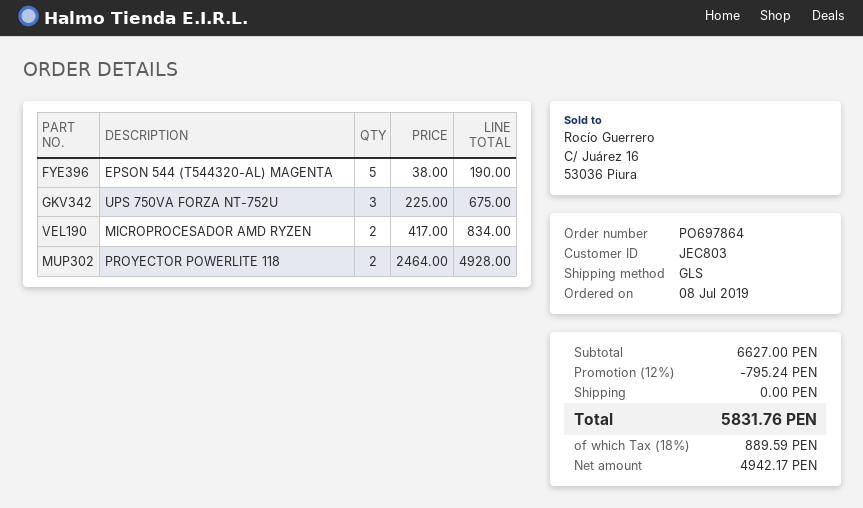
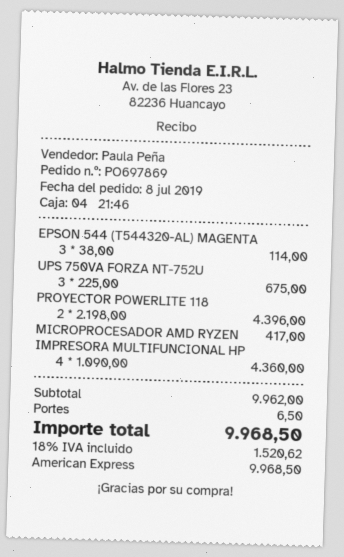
order number: PO697864 -> PO697869
EPSON 544 (T544320-AL) MAGENTA: 5 x 38.00 = 190.00 -> 3 x 38.00 = 114.00
MICROPROCESADOR AMD RYZEN: 2 x 417.00 = 834.00 -> 1 x 417.00 = 417.00
PROYECTOR POWERLITE 118: 2 x 2464.00 = 4928.00 -> 2 x 2198.00 = 4396.00
IMPRESORA MULTIFUNCIONAL HP: none -> 4 x 1090.00 = 4360.00
subtotal: 6627.00 -> 9962.00
discount: 12% = 795.24 -> none
shipping: 0.00 -> 6.50
tax: 18% = 889.59 -> 18% = 1520.62
total: 5831.76 -> 9968.50

